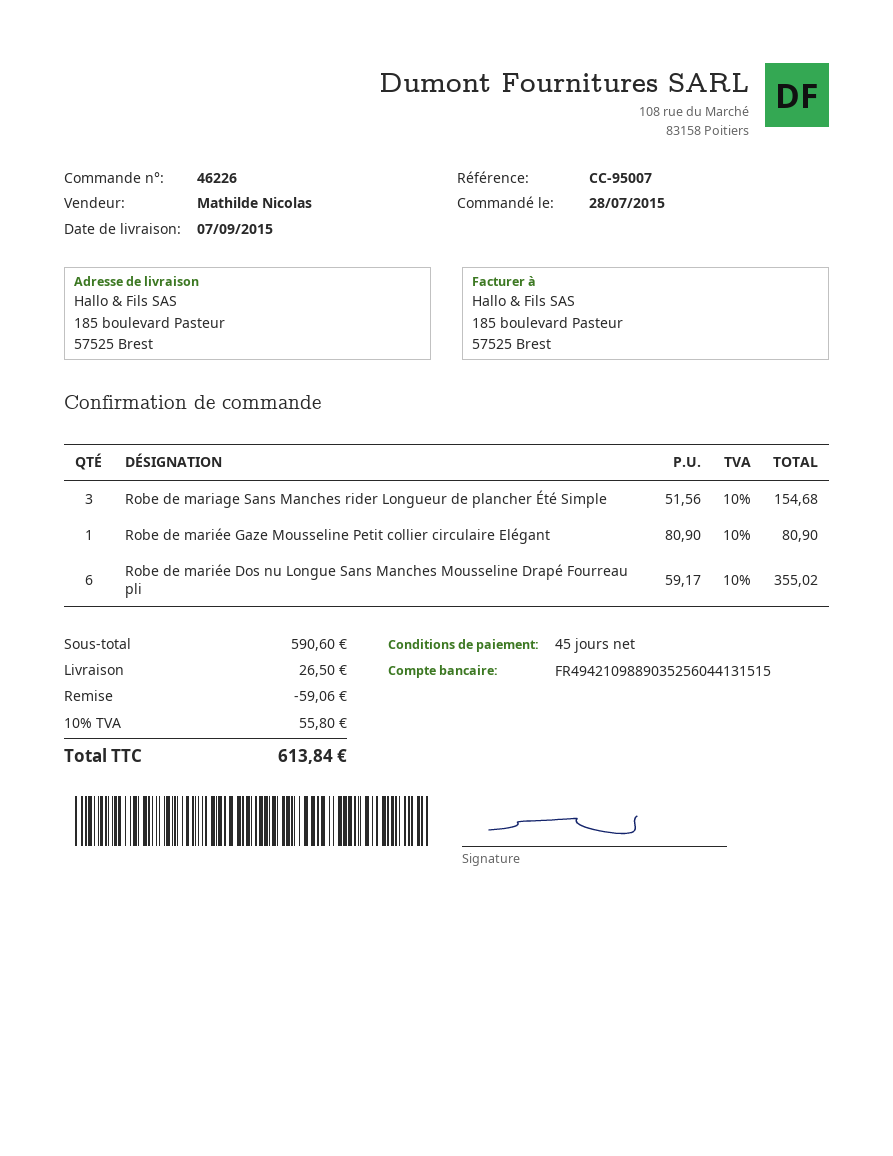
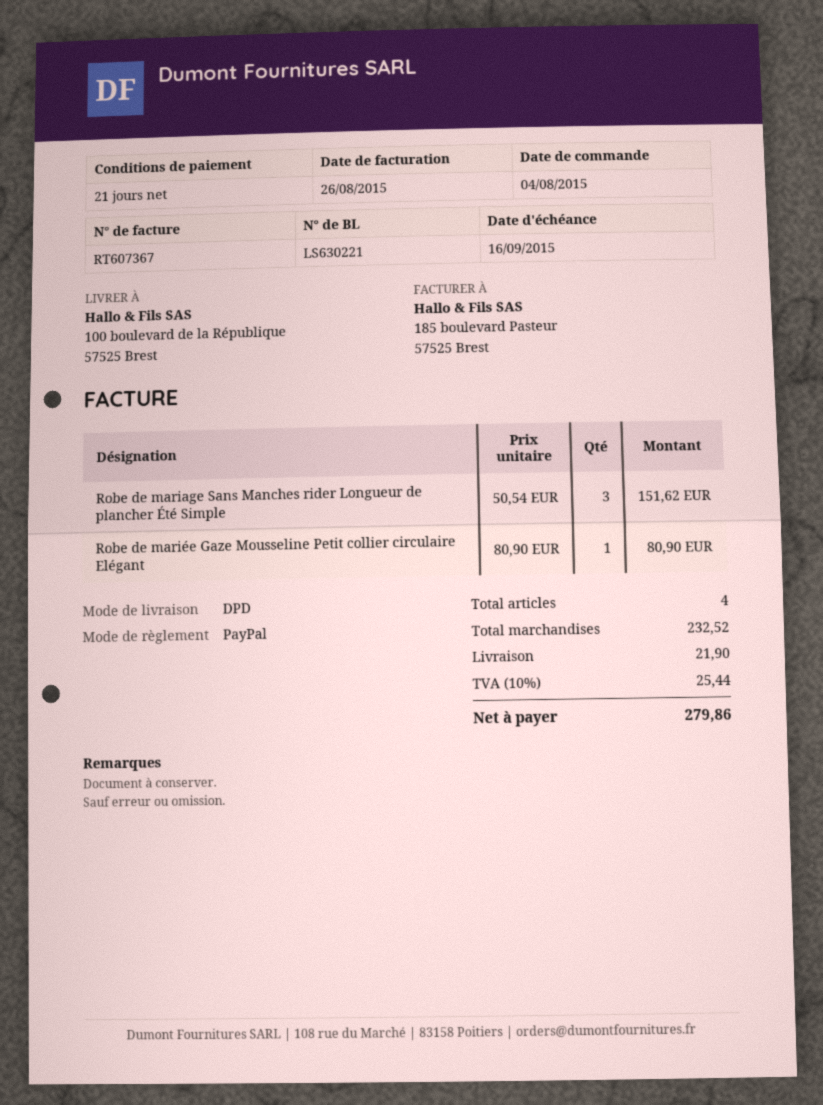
order date: 2015-07-28 -> 2015-08-04
payment terms: 45 days -> 21 days
ship to: 185 boulevard Pasteur, 57525 Brest -> 100 boulevard de la République, 57525 Brest
Robe de mariage Sans Manches rider Longueur de plancher Été Simple: 3 x 51.56 = 154.68 -> 3 x 50.54 = 151.62
Robe de mariée Dos nu Longue Sans Manches Mousseline Drapé Fourreau pli: 6 x 59.17 = 355.02 -> none
subtotal: 590.60 -> 232.52
discount: 59.06 -> none
shipping: 26.50 -> 21.90
tax: 10% = 55.80 -> 10% = 25.44
total: 613.84 -> 279.86

